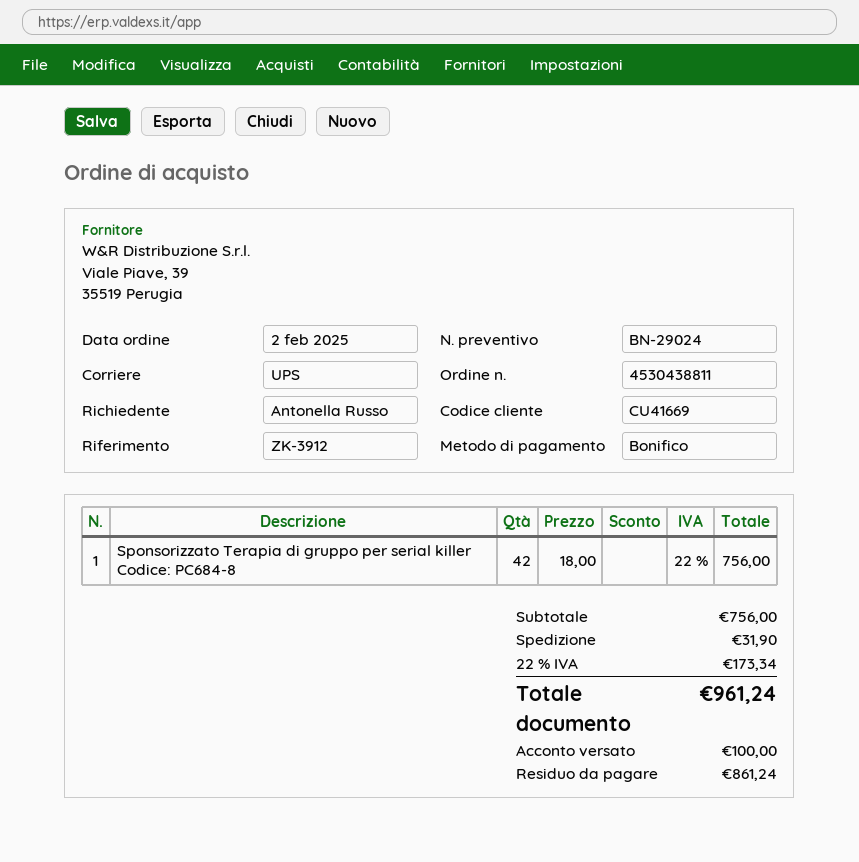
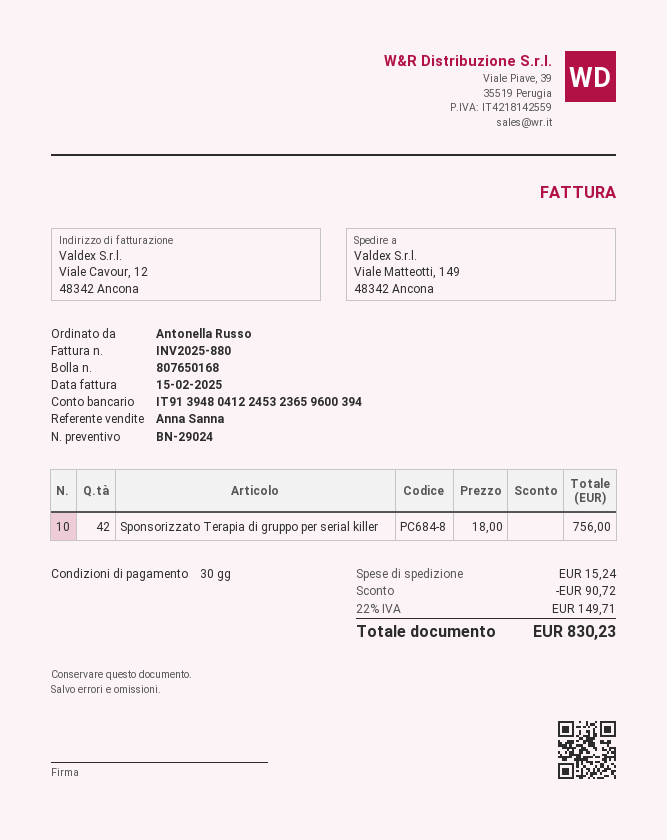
discount: none -> 90.72
shipping: 31.90 -> 15.24
tax: 22% = 173.34 -> 22% = 149.71
total: 961.24 -> 830.23

